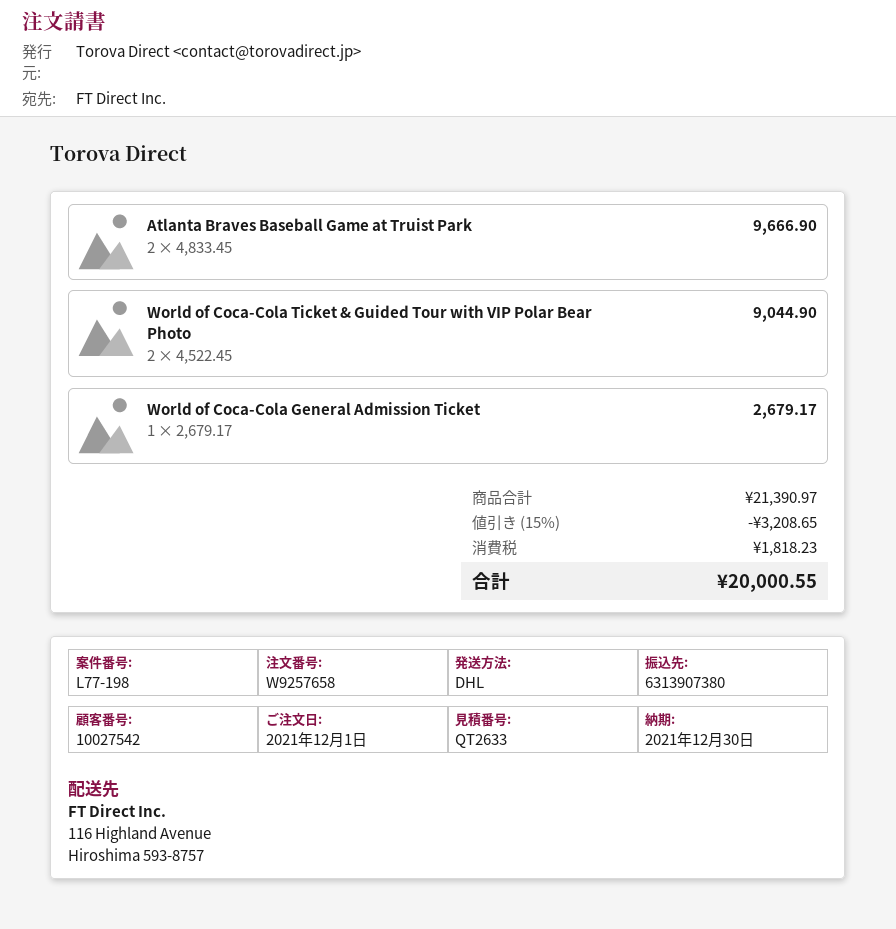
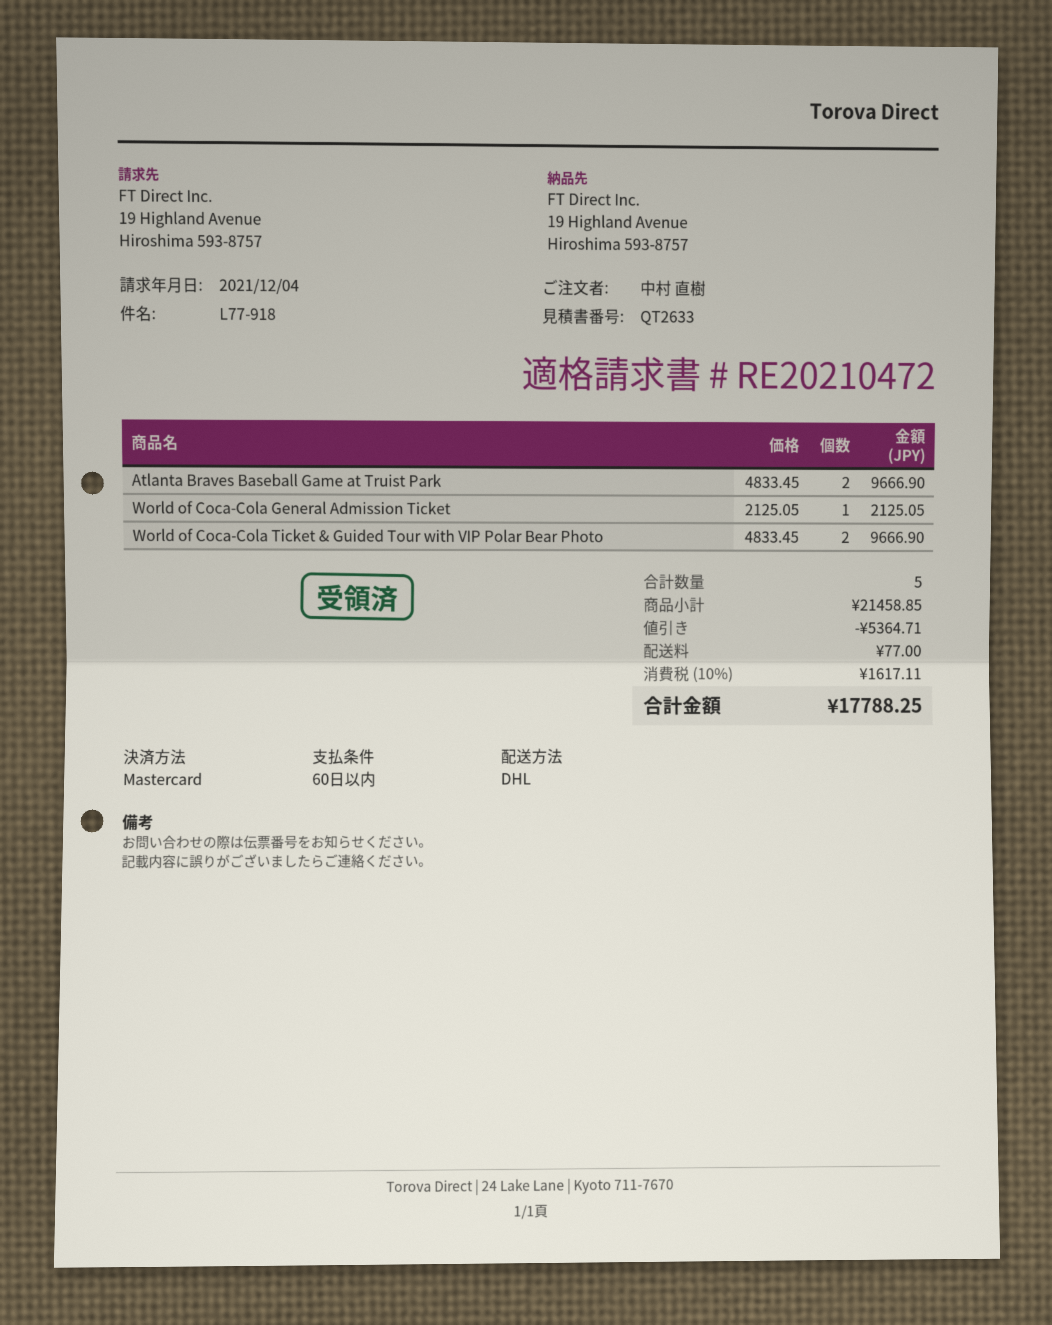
reference: L77-198 -> L77-918
ship to: 116 Highland Avenue, Hiroshima 593-8757 -> 19 Highland Avenue, Hiroshima 593-8757
World of Coca-Cola Ticket & Guided Tour with VIP Polar Bear Photo: 2 x 4522.45 = 9044.90 -> 2 x 4833.45 = 9666.90
World of Coca-Cola General Admission Ticket: 1 x 2679.17 = 2679.17 -> 1 x 2125.05 = 2125.05
subtotal: 21390.97 -> 21458.85
discount: 3208.65 -> 5364.71
shipping: none -> 77.00
tax: 1818.23 -> 1617.11
total: 20000.55 -> 17788.25

